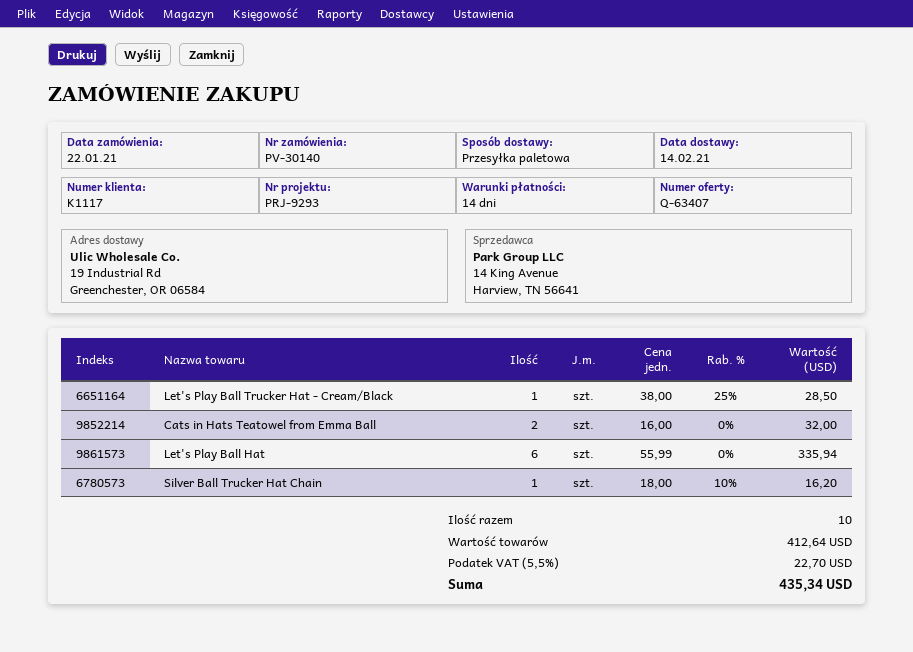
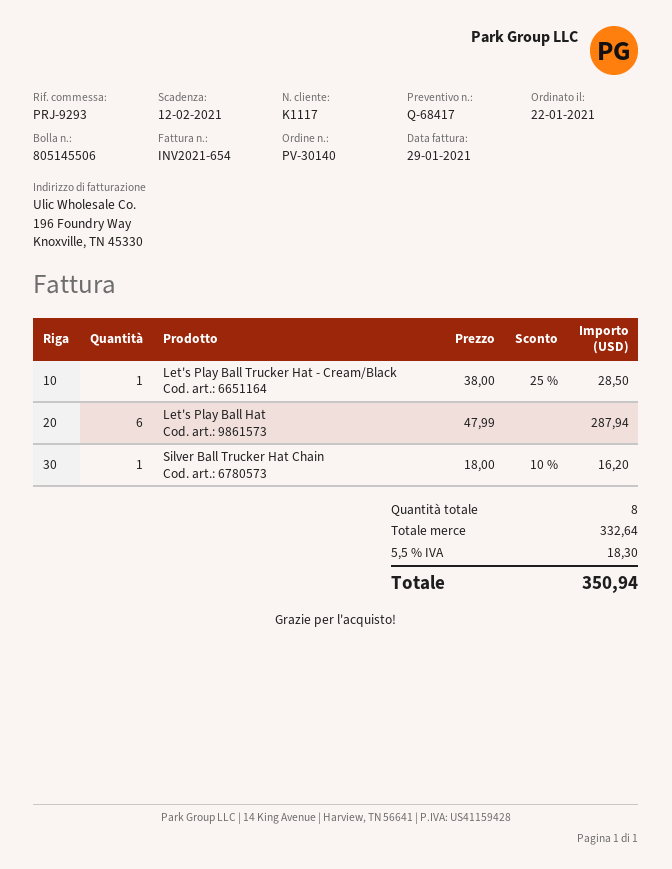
quote number: Q-63407 -> Q-68417
Cats in Hats Teatowel from Emma Ball: 2 x 16.00 = 32.00 -> none
Let's Play Ball Hat: 6 x 55.99 = 335.94 -> 6 x 47.99 = 287.94
total quantity: 10 -> 8
subtotal: 412.64 -> 332.64
tax: 5.5% = 22.70 -> 5.5% = 18.30
total: 435.34 -> 350.94

